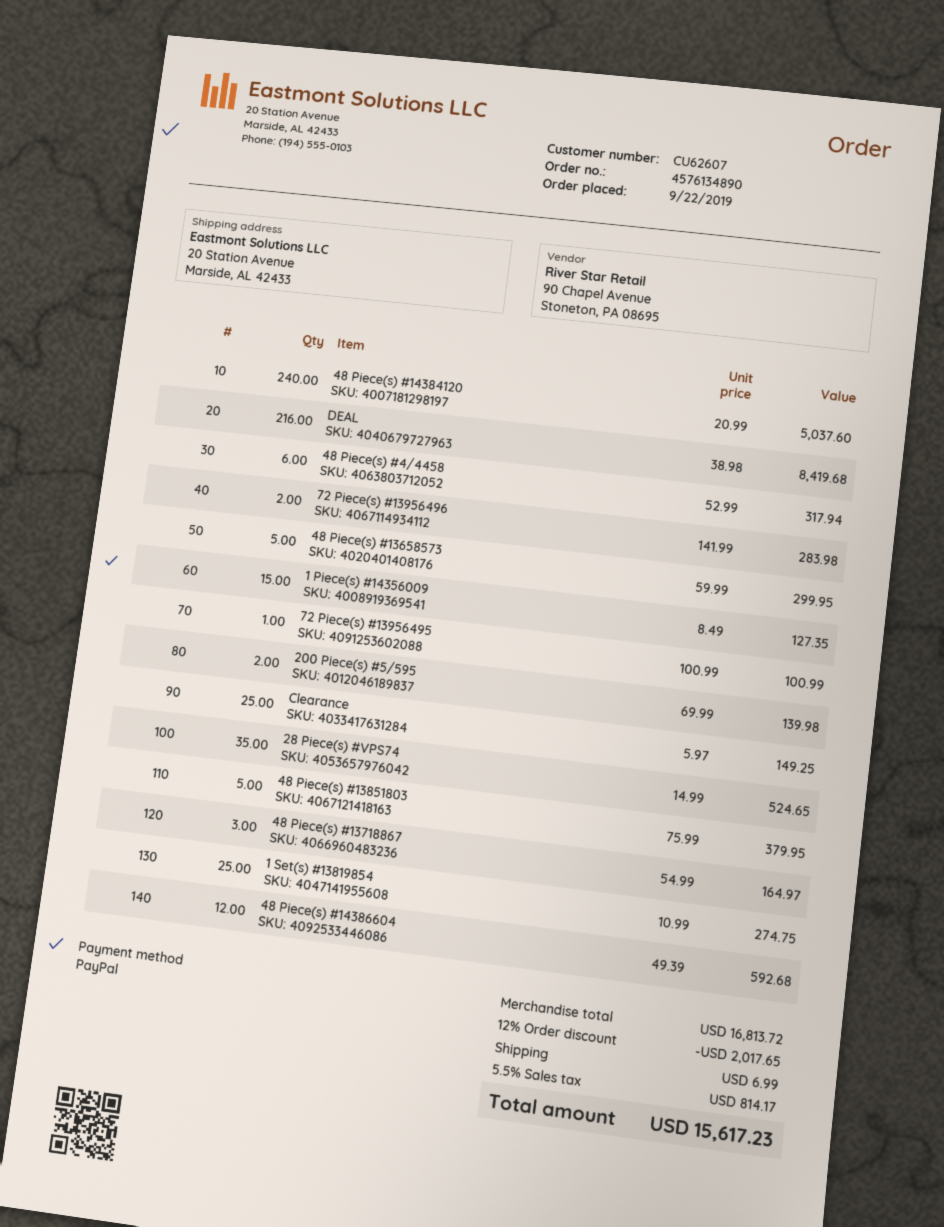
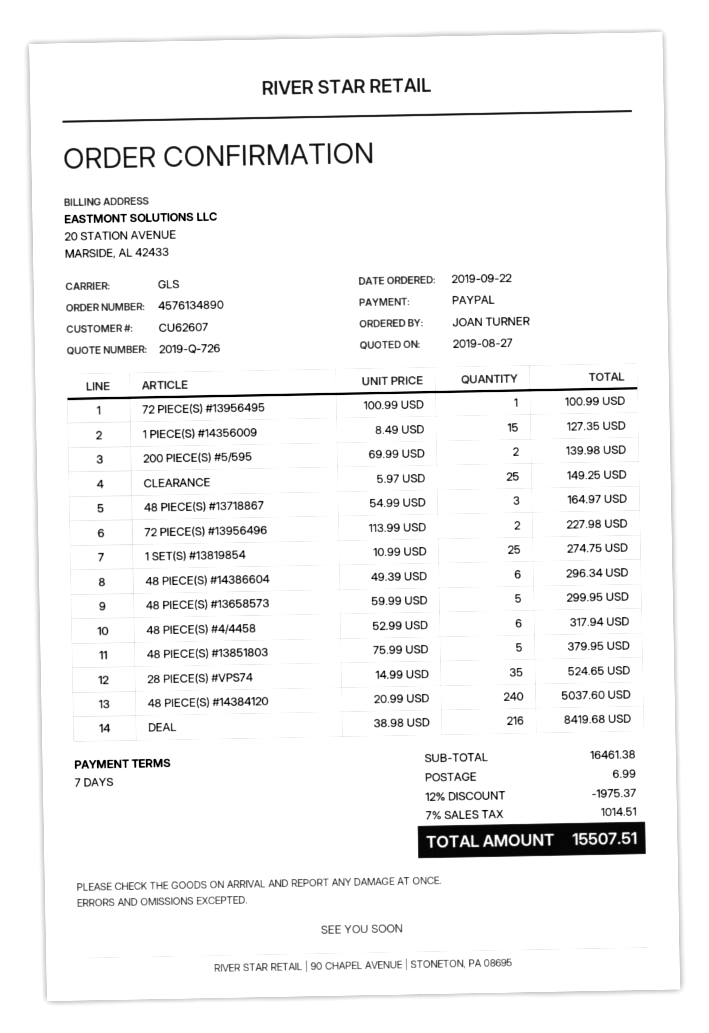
72 Piece(s) #13956496: 2 x 141.99 = 283.98 -> 2 x 113.99 = 227.98
48 Piece(s) #14386604: 12 x 49.39 = 592.68 -> 6 x 49.39 = 296.34
subtotal: 16813.72 -> 16461.38
discount: 12% = 2017.65 -> 12% = 1975.37
tax: 5.5% = 814.17 -> 7% = 1014.51
total: 15617.23 -> 15507.51

